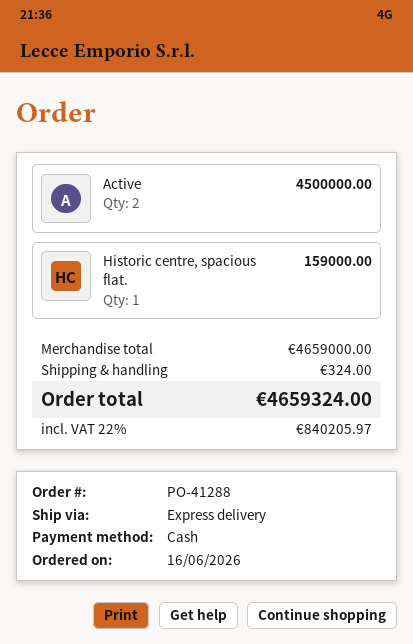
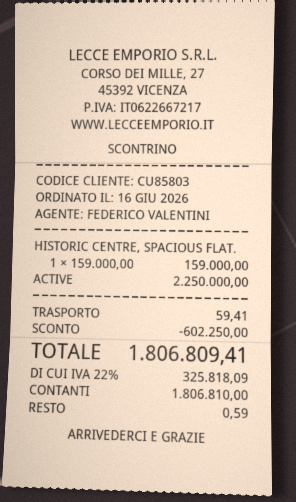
Active: 2 for 4500000.00 -> 1 for 2250000.00
discount: none -> 602250.00
shipping: 324.00 -> 59.41
tax: 22% = 840205.97 -> 22% = 325818.09
total: 4659324.00 -> 1806809.41

